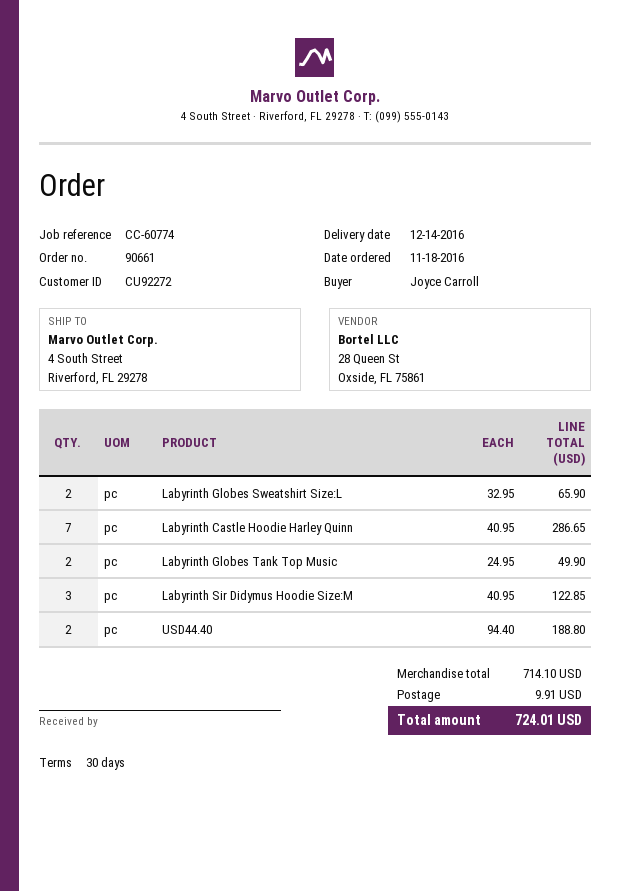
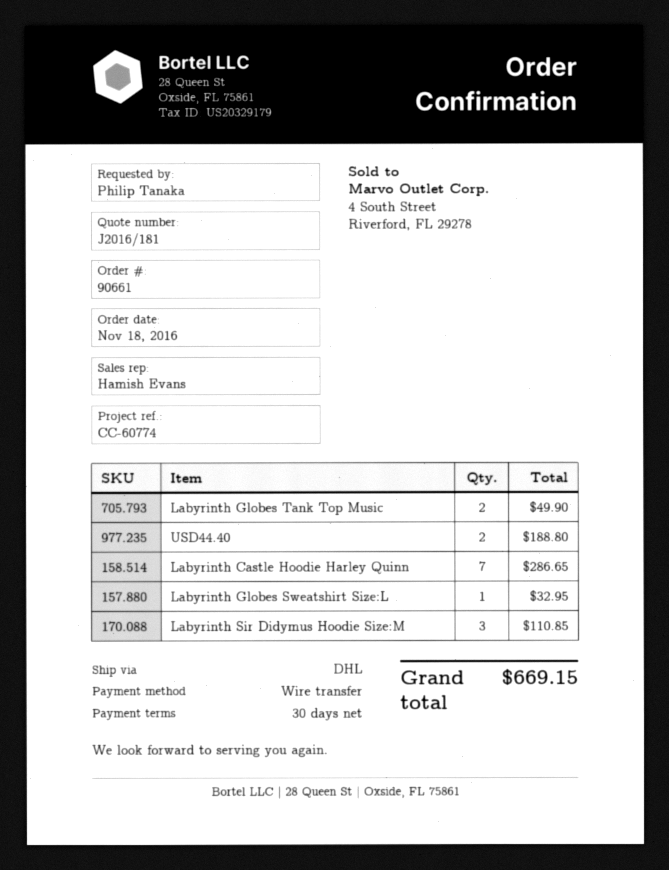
ordered by: Joyce Carroll -> Philip Tanaka
Labyrinth Globes Sweatshirt Size:L: 2 for 65.90 -> 1 for 32.95
Labyrinth Sir Didymus Hoodie Size:M: 3 for 122.85 -> 3 for 110.85
shipping: 9.91 -> none
total: 724.01 -> 669.15

